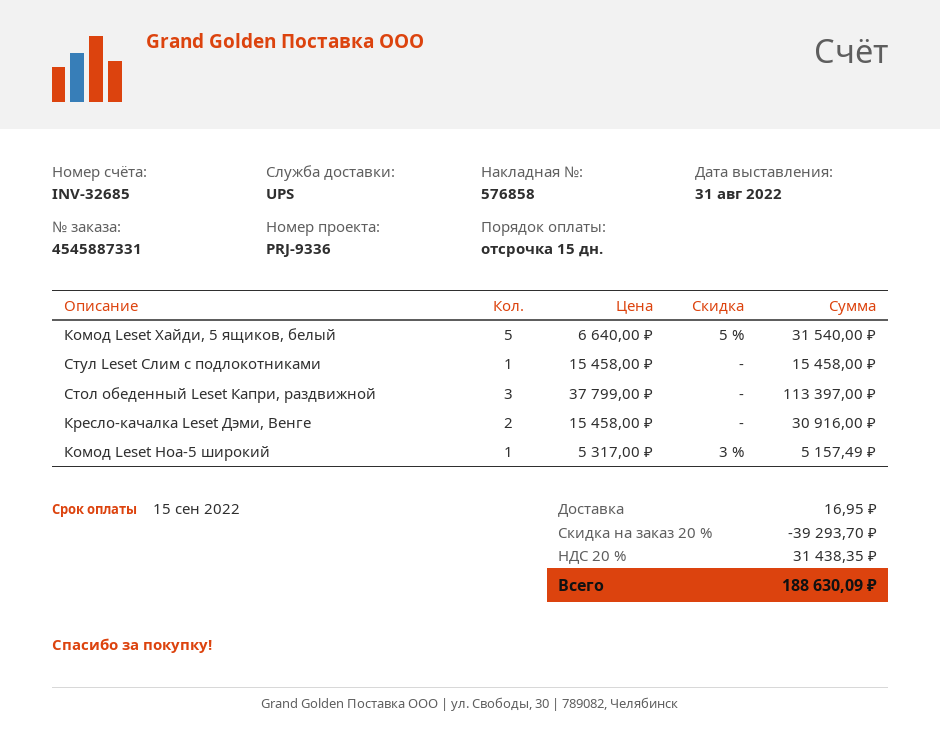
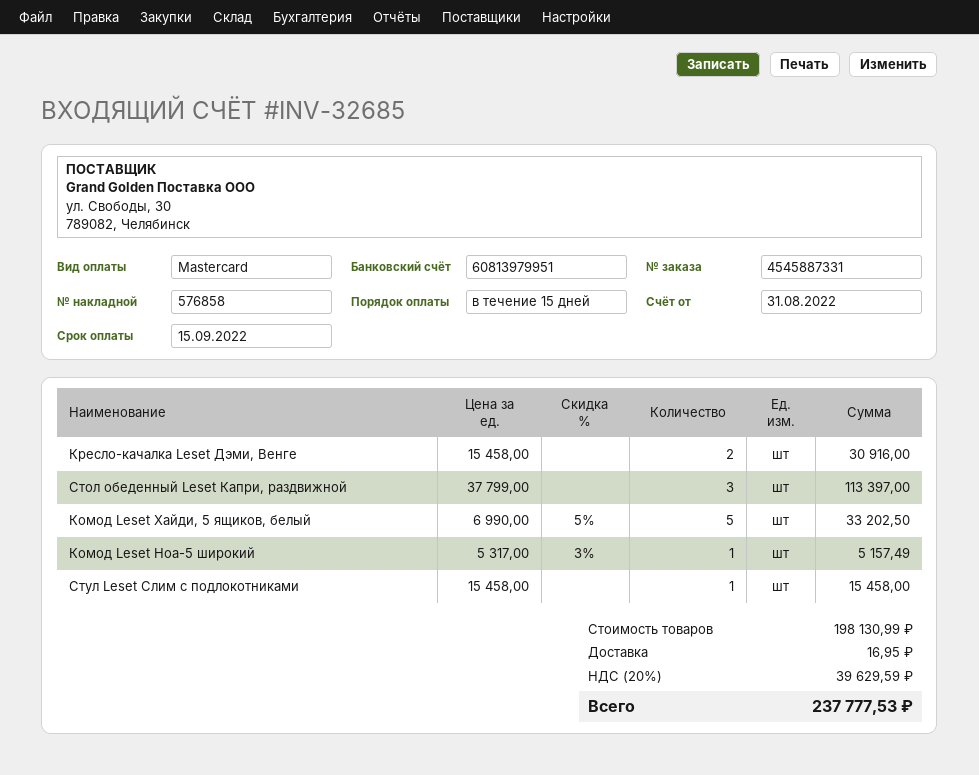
Комод Leset Хайди, 5 ящиков, белый: 5 x 6640.00 - 5% = 31540.00 -> 5 x 6990.00 - 5% = 33202.50
discount: 20% = 39293.70 -> none
tax: 20% = 31438.35 -> 20% = 39629.59
total: 188630.09 -> 237777.53

